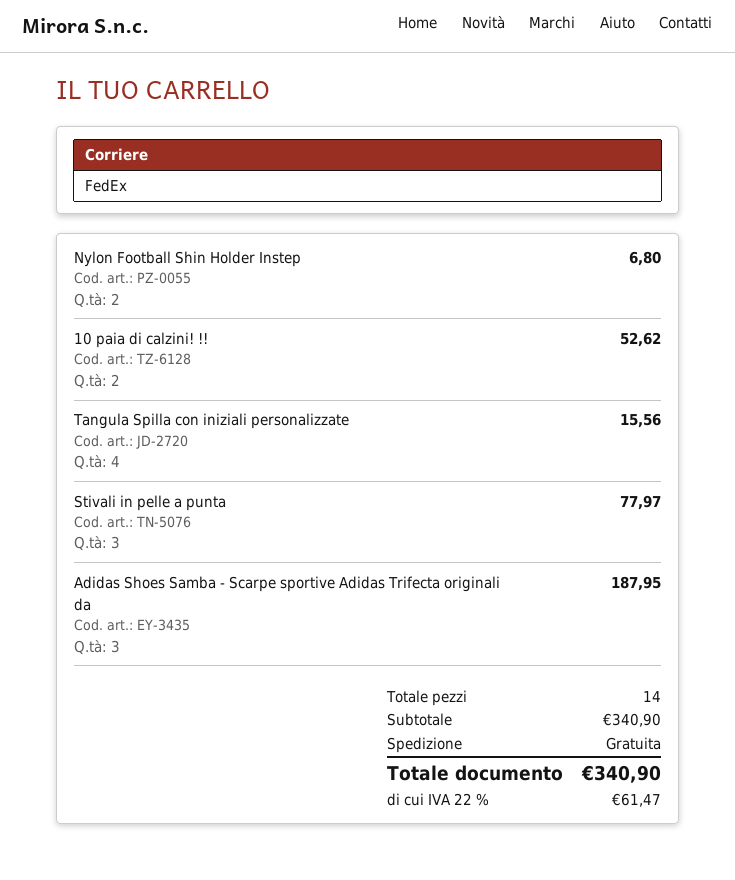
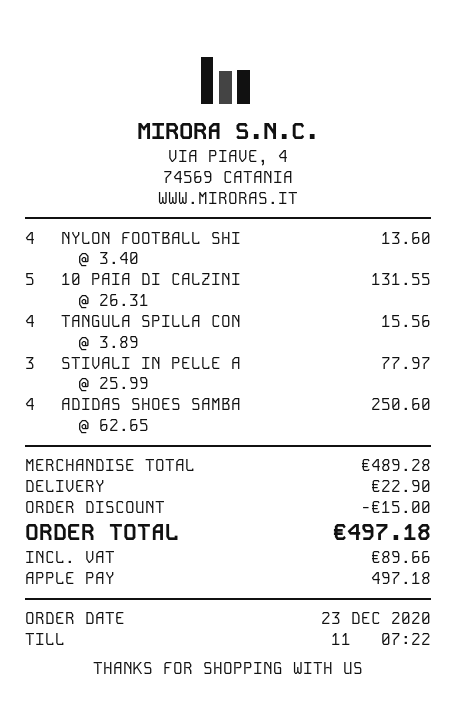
Nylon Football Shin Holder Instep: 2 for 6.80 -> 4 for 13.60
10 paia di calzini! !!: 2 for 52.62 -> 5 for 131.55
Adidas Shoes Samba - Scarpe sportive Adidas Trifecta originali da: 3 for 187.95 -> 4 for 250.60
subtotal: 340.90 -> 489.28
discount: none -> 15.00
shipping: 0.00 -> 22.90
tax: 61.47 -> 89.66
total: 340.90 -> 497.18

